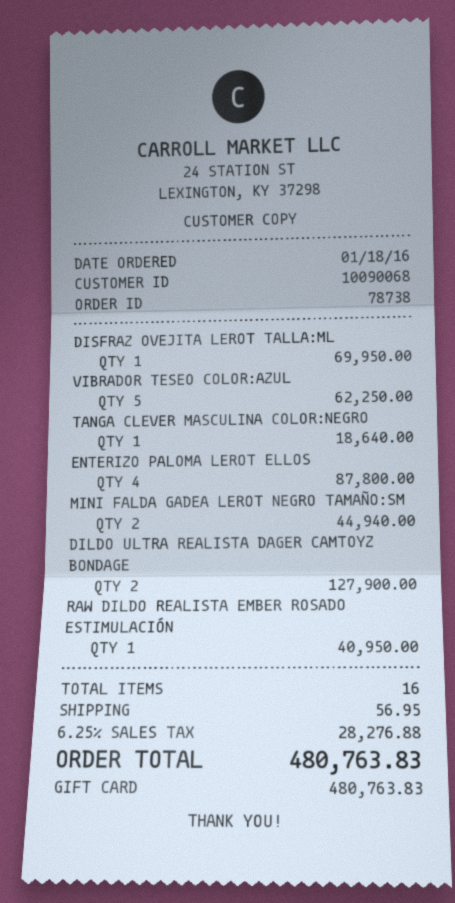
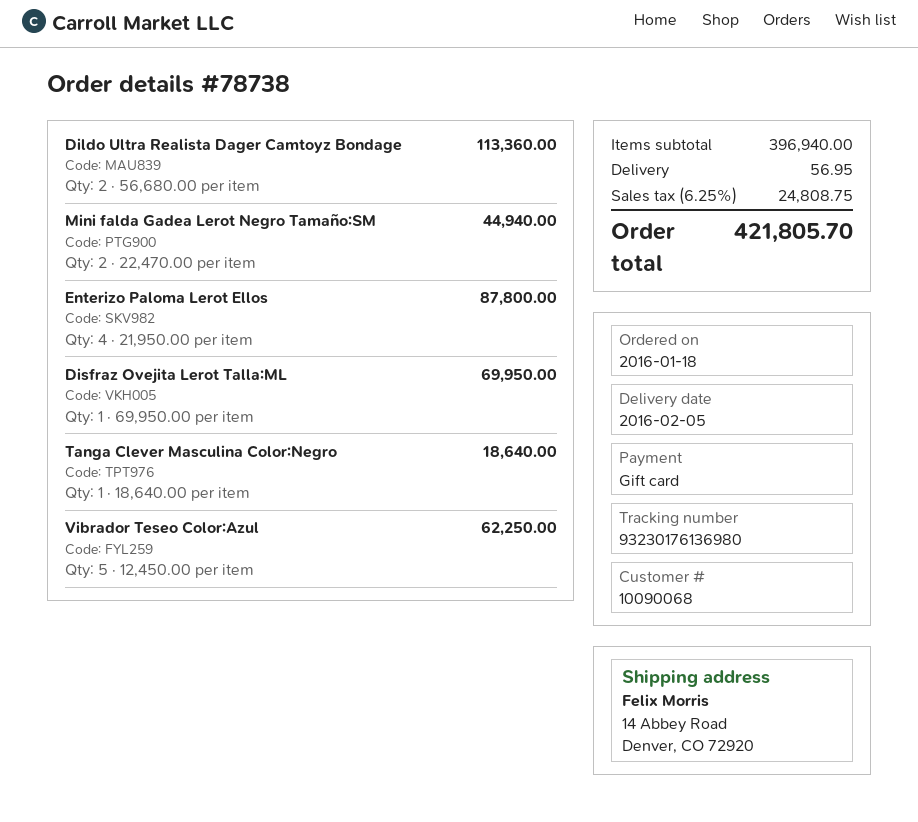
DILDO ULTRA REALISTA DAGER CAMTOYZ BONDAGE: 2 for 127900.00 -> 2 for 113360.00
RAW DILDO REALISTA EMBER ROSADO ESTIMULACIÓN: 1 for 40950.00 -> none
tax: 6.25% = 28276.88 -> 6.25% = 24808.75
total: 480763.83 -> 421805.70

